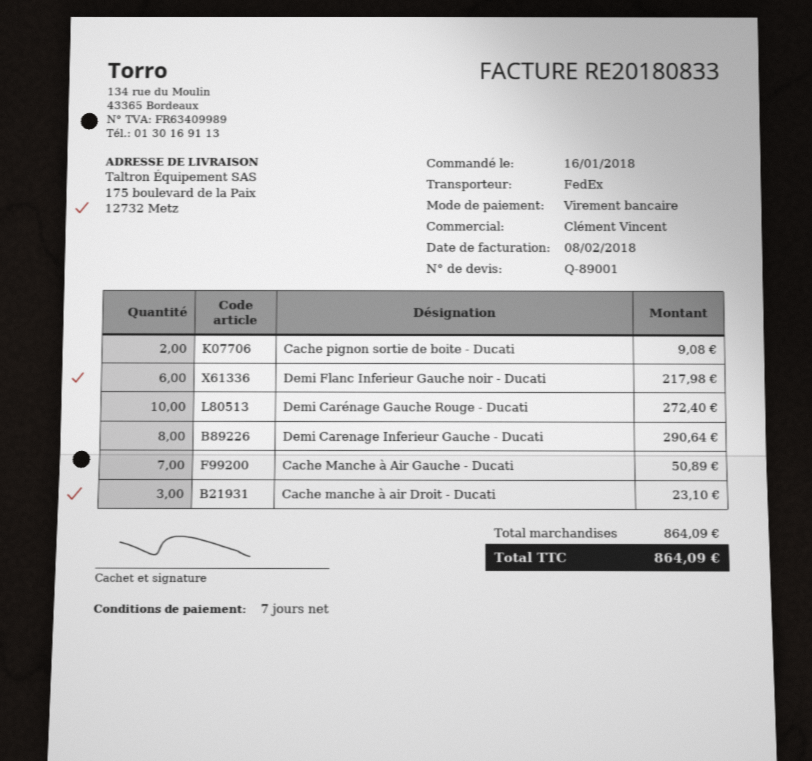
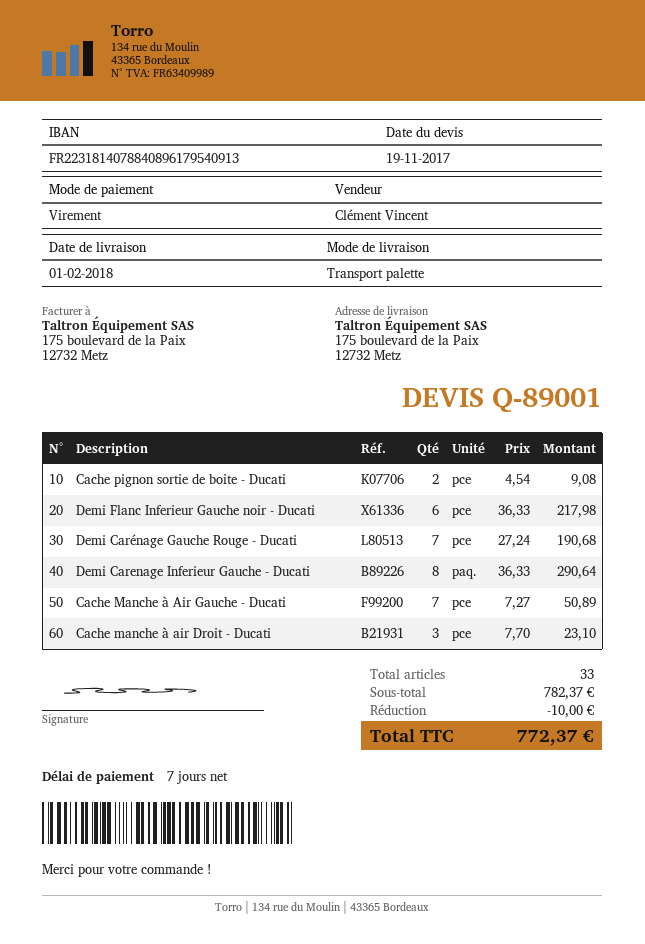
shipping method: FedEx -> pallet freight
Demi Carénage Gauche Rouge - Ducati: 10 for 272.40 -> 7 for 190.68
subtotal: 864.09 -> 782.37
discount: none -> 10.00
total: 864.09 -> 772.37

